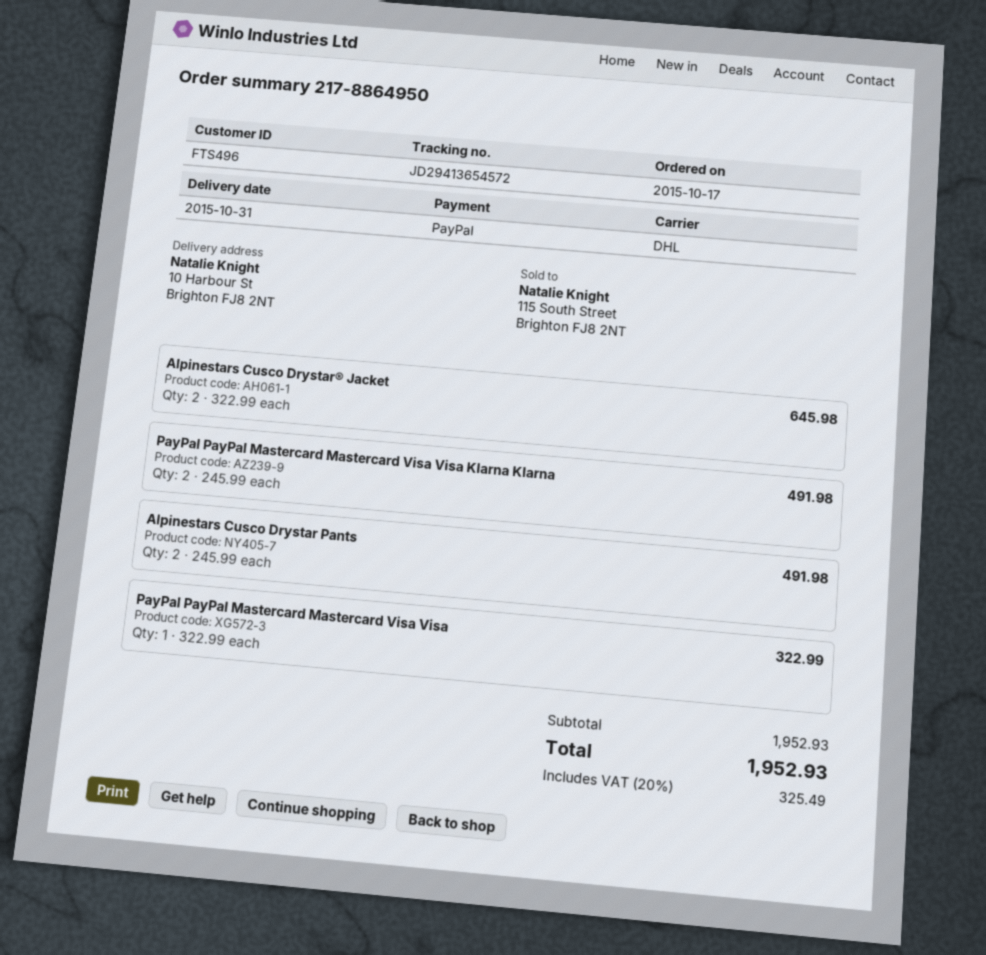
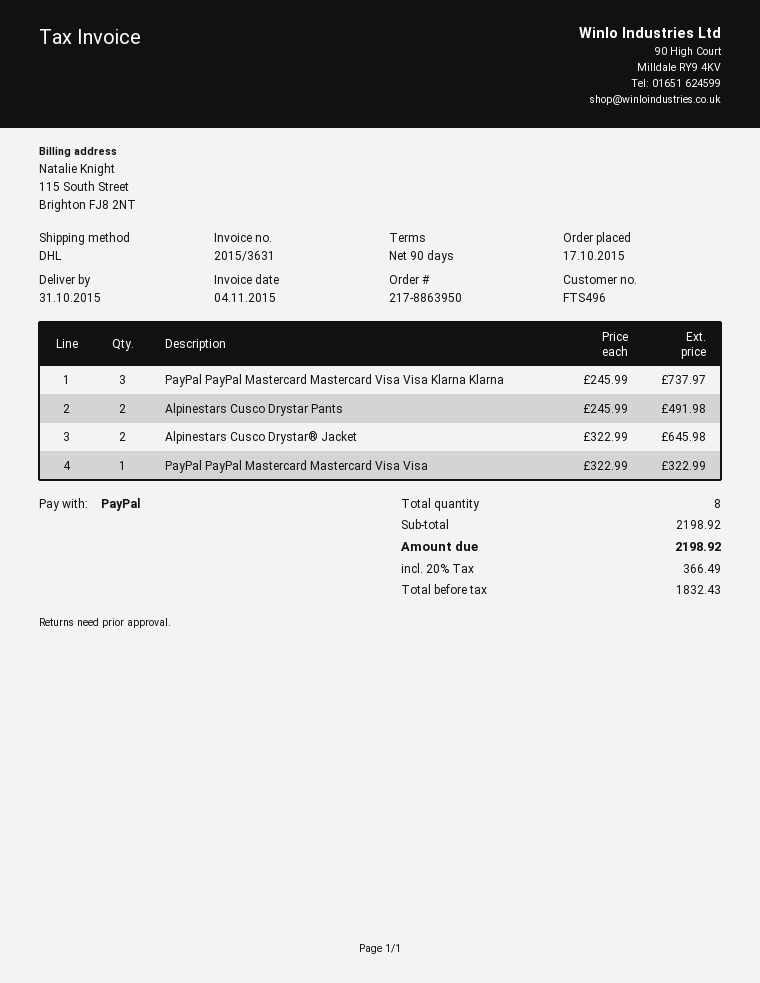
order number: 217-8864950 -> 217-8863950
PayPal PayPal Mastercard Mastercard Visa Visa Klarna Klarna: 2 x 245.99 = 491.98 -> 3 x 245.99 = 737.97
subtotal: 1952.93 -> 2198.92
tax: 20% = 325.49 -> 20% = 366.49
total: 1952.93 -> 2198.92

